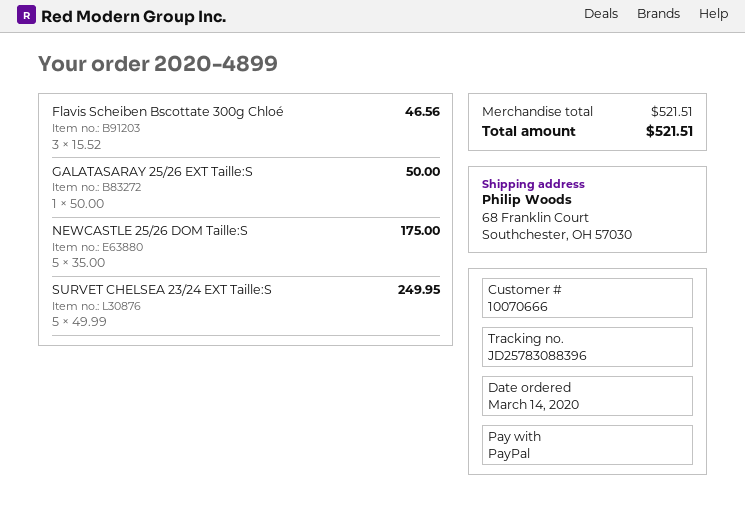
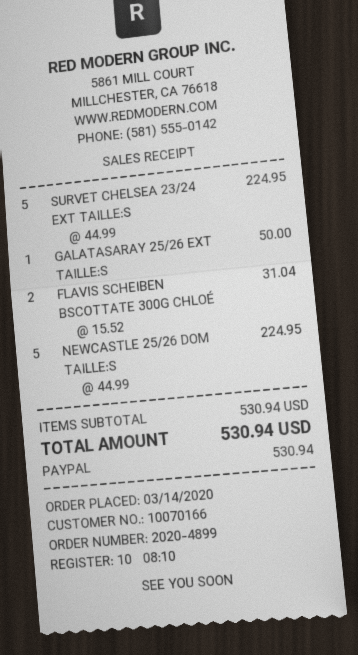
customer number: 10070666 -> 10070166
Flavis Scheiben Bscottate 300g Chloé: 3 x 15.52 = 46.56 -> 2 x 15.52 = 31.04
NEWCASTLE 25/26 DOM Taille:S: 5 x 35.00 = 175.00 -> 5 x 44.99 = 224.95
SURVET CHELSEA 23/24 EXT Taille:S: 5 x 49.99 = 249.95 -> 5 x 44.99 = 224.95
subtotal: 521.51 -> 530.94
total: 521.51 -> 530.94

